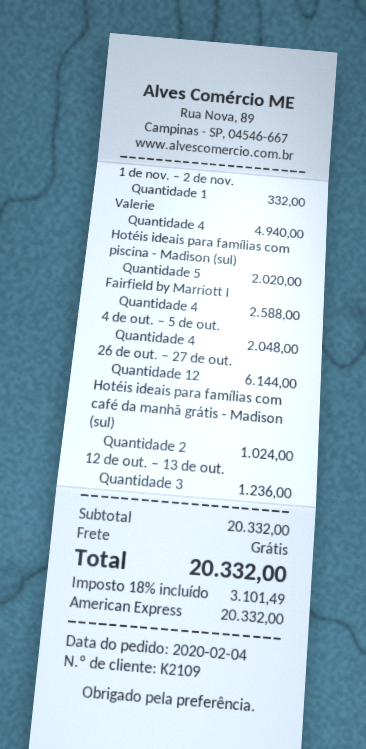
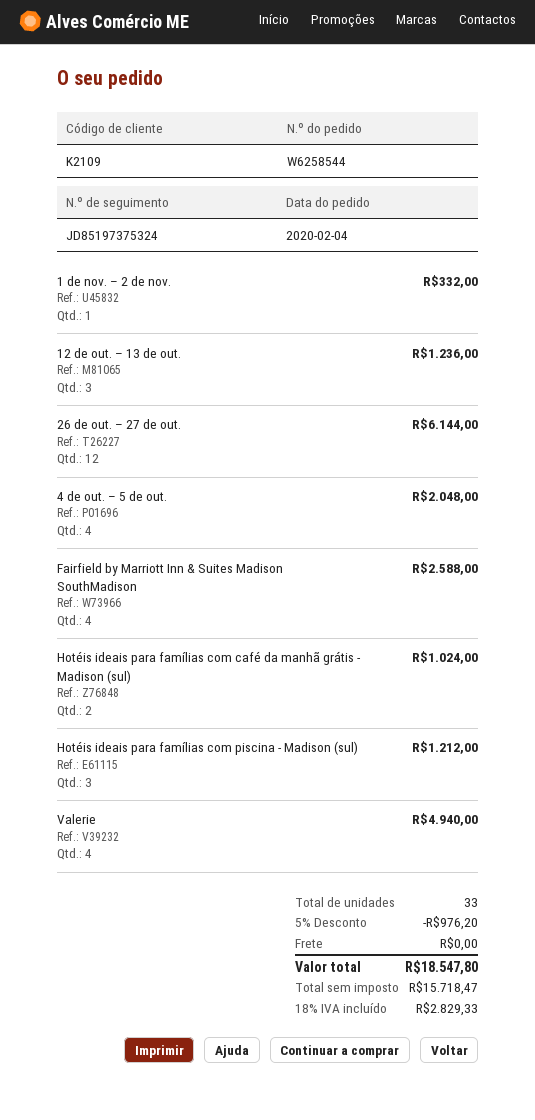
Hotéis ideais para famílias com piscina - Madison (sul): 5 for 2020.00 -> 3 for 1212.00
discount: none -> 5% = 976.20
tax: 18% = 3101.49 -> 18% = 2829.33
total: 20332.00 -> 18547.80

